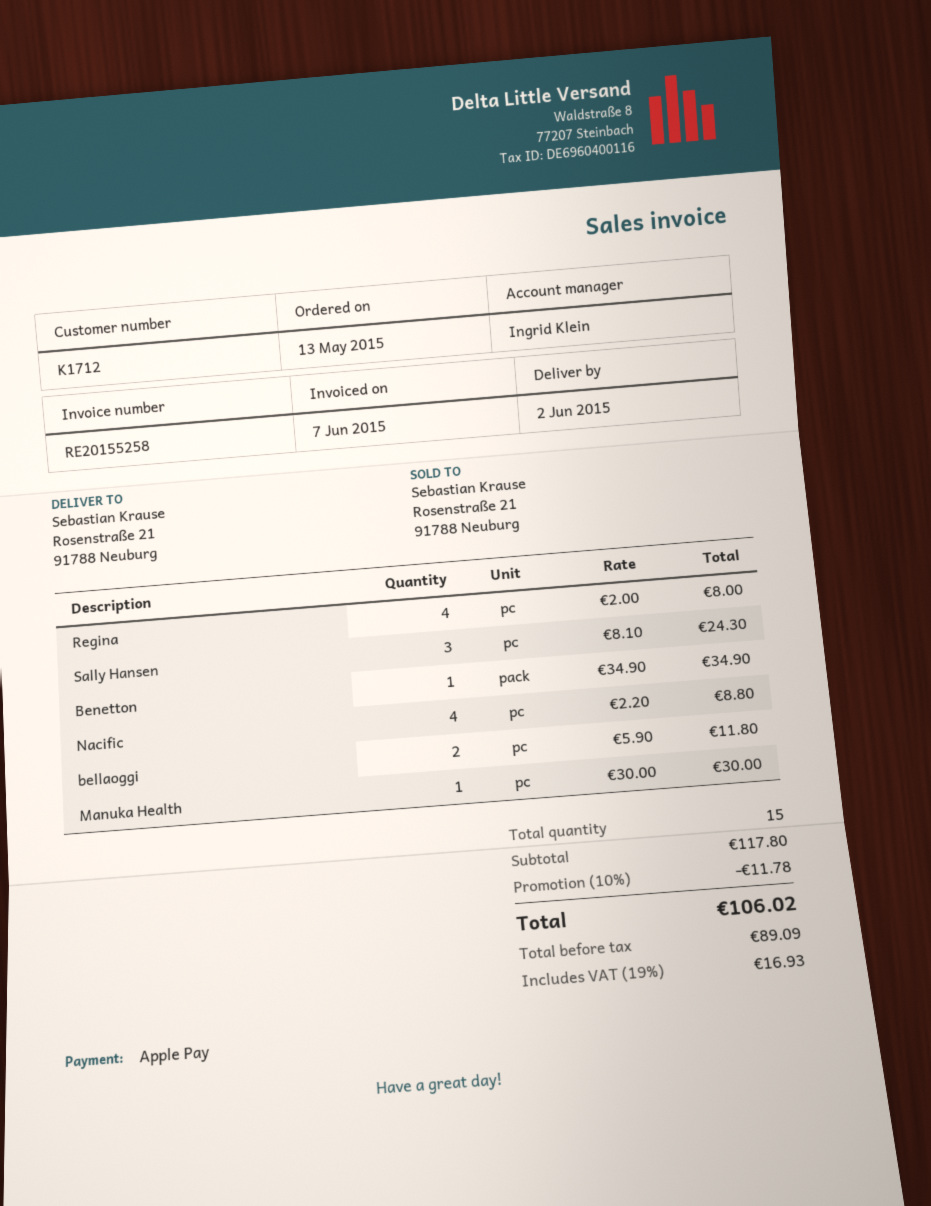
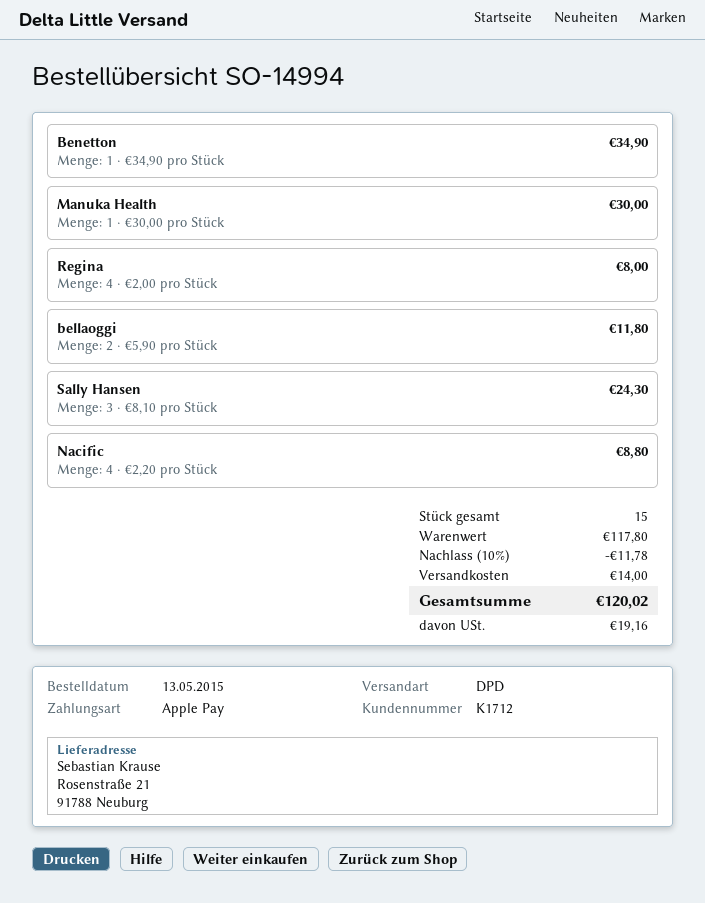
shipping: none -> 14.00
tax: 16.93 -> 19.16
total: 106.02 -> 120.02

